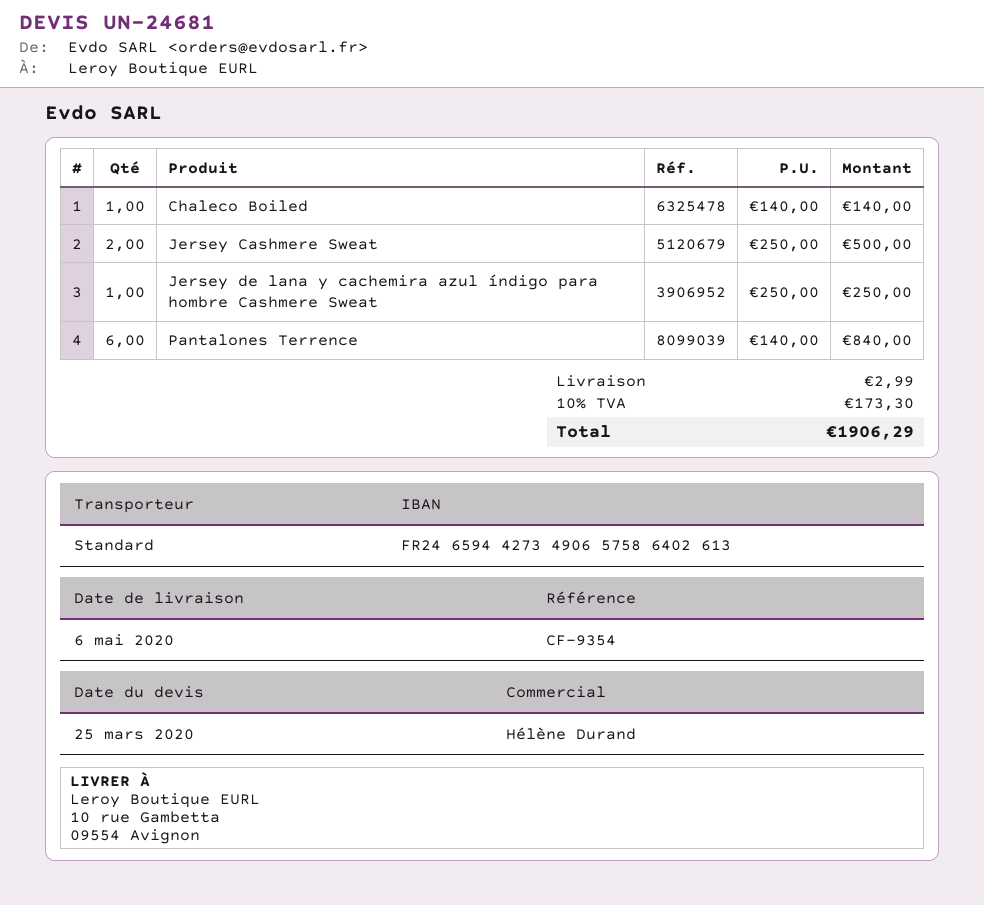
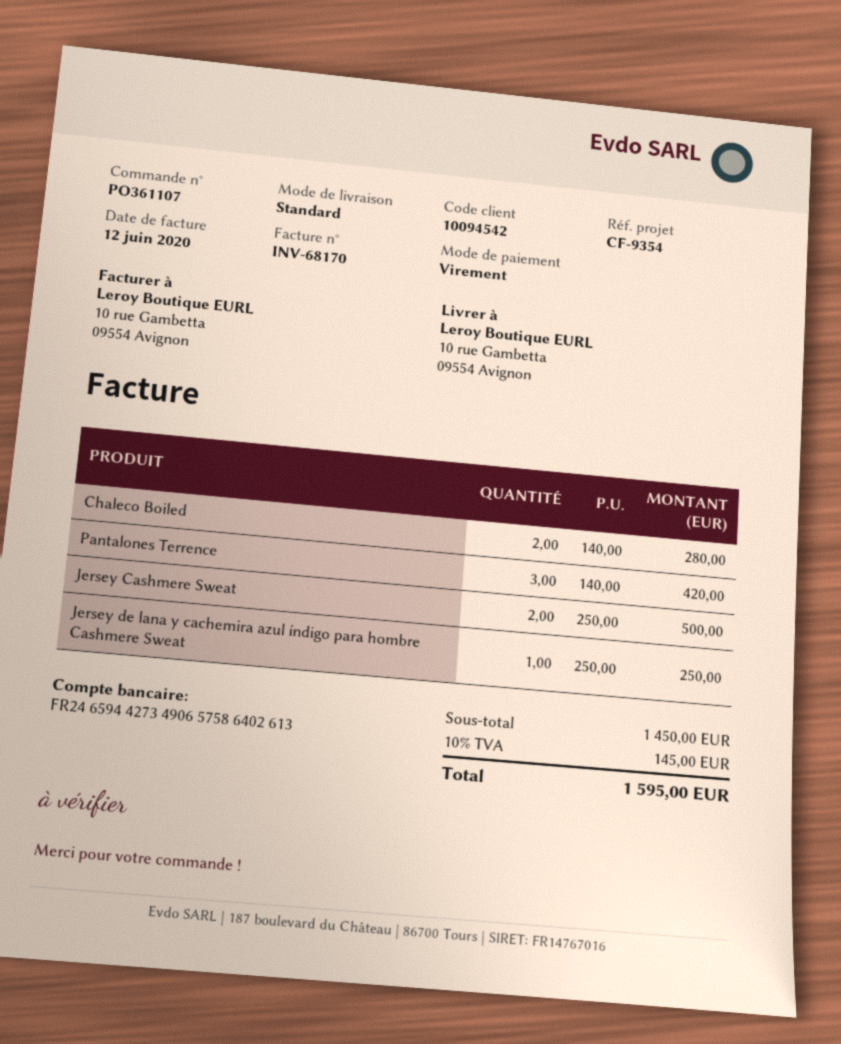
Chaleco Boiled: 1 x 140.00 = 140.00 -> 2 x 140.00 = 280.00
Pantalones Terrence: 6 x 140.00 = 840.00 -> 3 x 140.00 = 420.00
shipping: 2.99 -> none
tax: 10% = 173.30 -> 10% = 145.00
total: 1906.29 -> 1595.00

